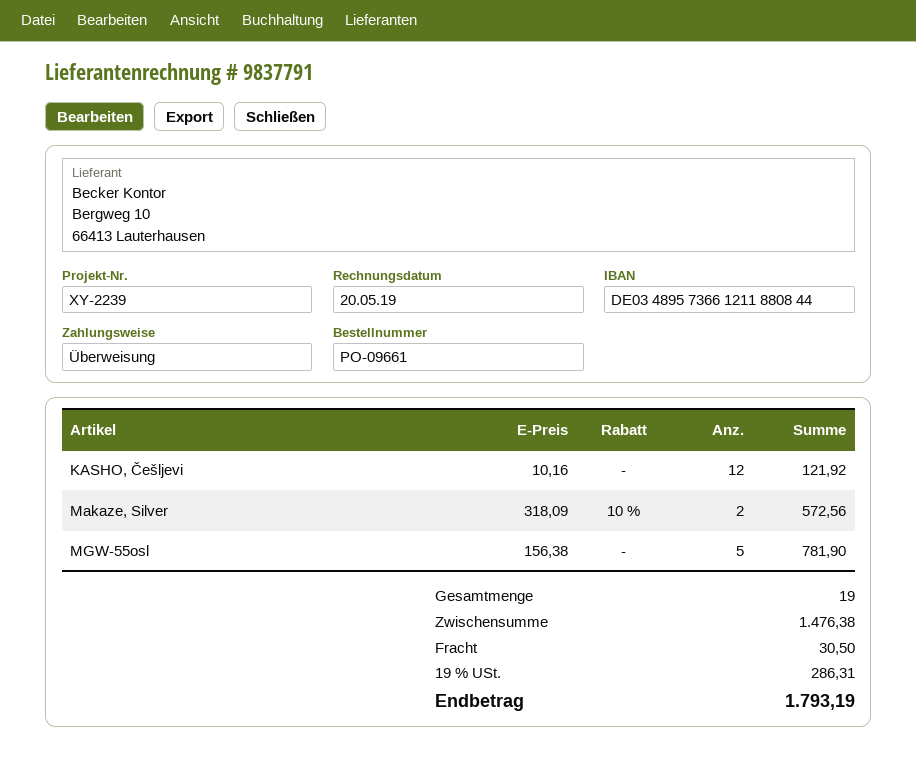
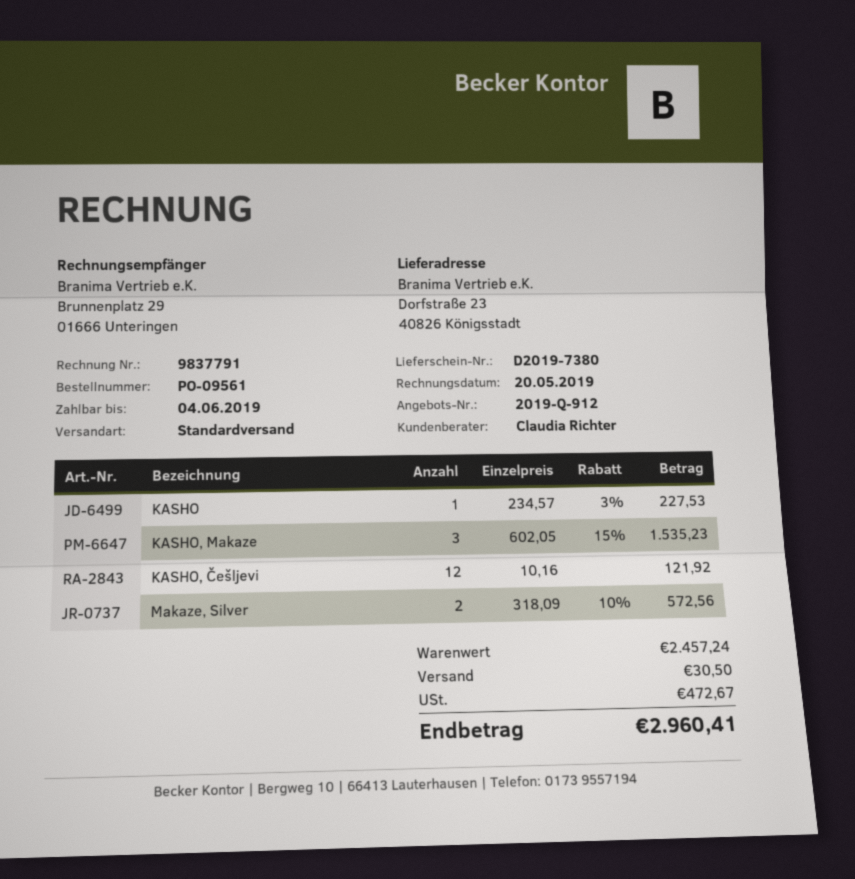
order number: PO-09661 -> PO-09561
MGW-55osl: 5 x 156.38 = 781.90 -> none
KASHO: none -> 1 x 234.57 - 3% = 227.53
KASHO, Makaze: none -> 3 x 602.05 - 15% = 1535.23
subtotal: 1476.38 -> 2457.24
tax: 286.31 -> 472.67
total: 1793.19 -> 2960.41

